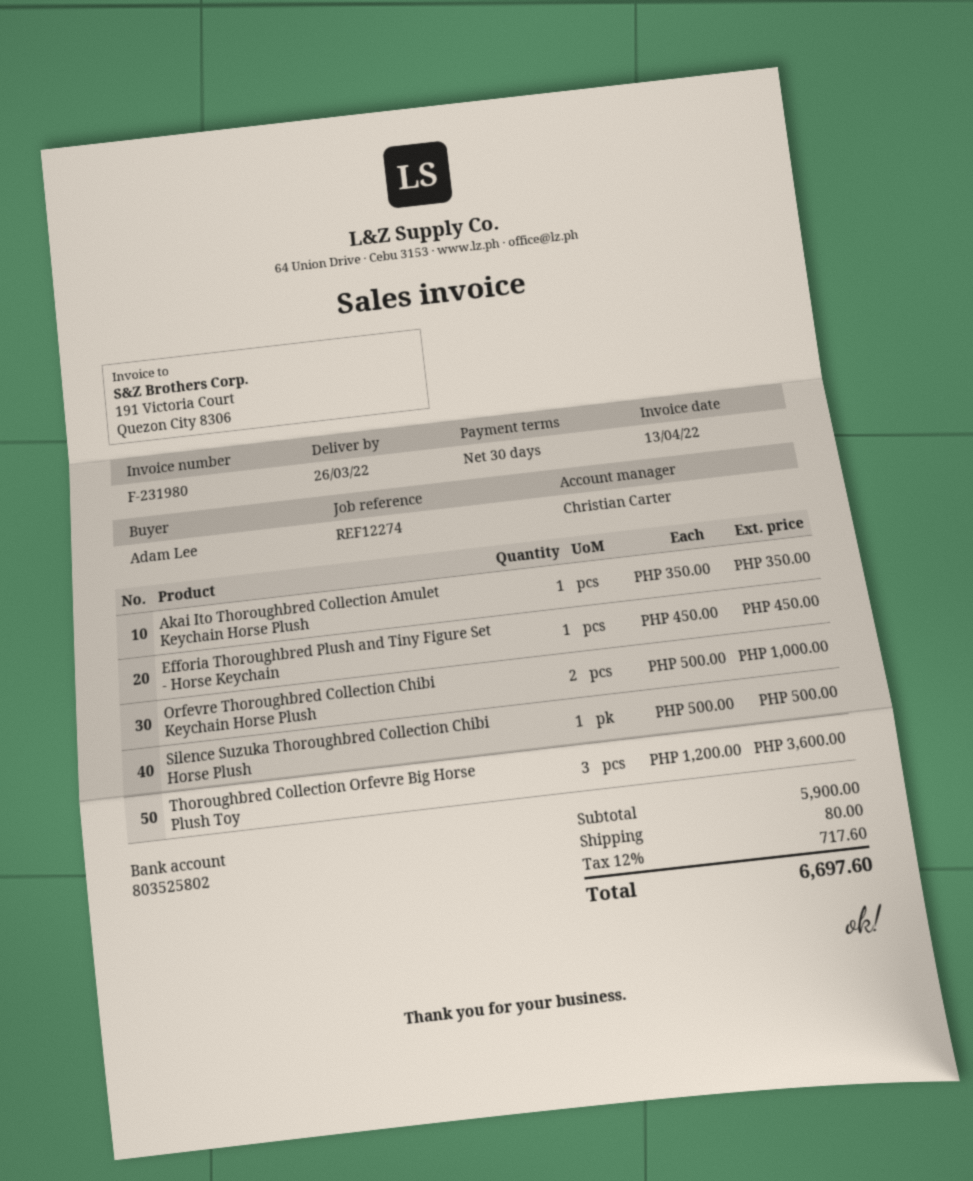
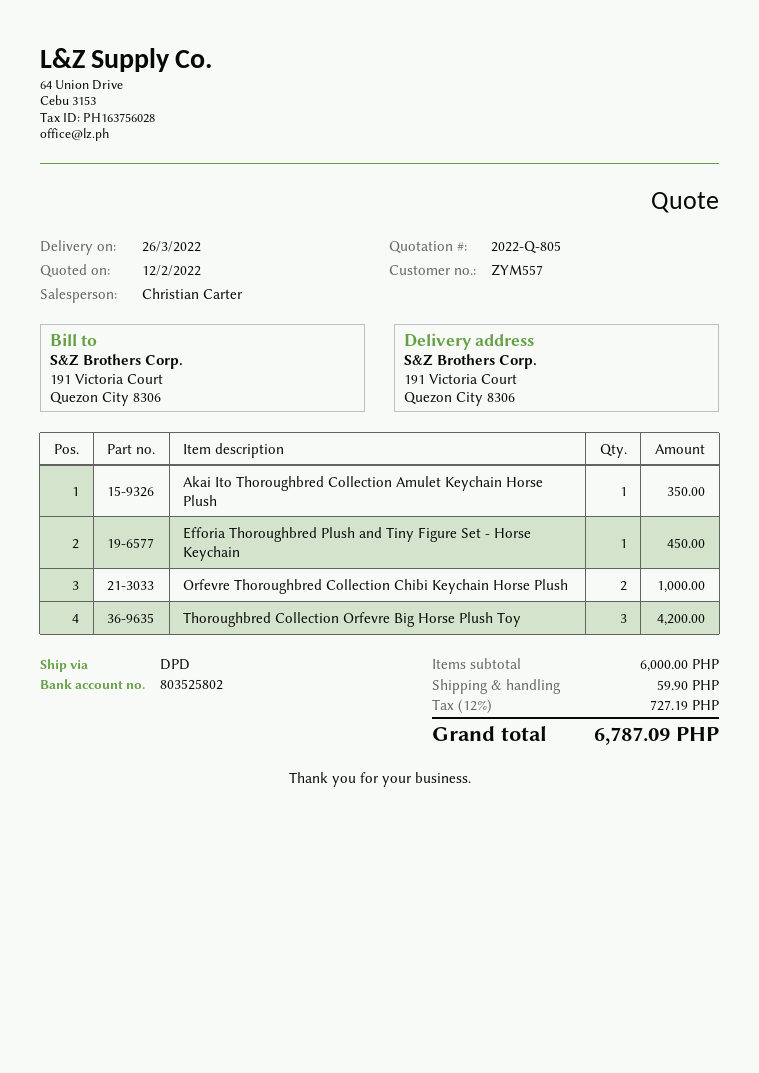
Silence Suzuka Thoroughbred Collection Chibi Horse Plush: 1 for 500.00 -> none
Thoroughbred Collection Orfevre Big Horse Plush Toy: 3 for 3600.00 -> 3 for 4200.00
subtotal: 5900.00 -> 6000.00
shipping: 80.00 -> 59.90
tax: 12% = 717.60 -> 12% = 727.19
total: 6697.60 -> 6787.09

